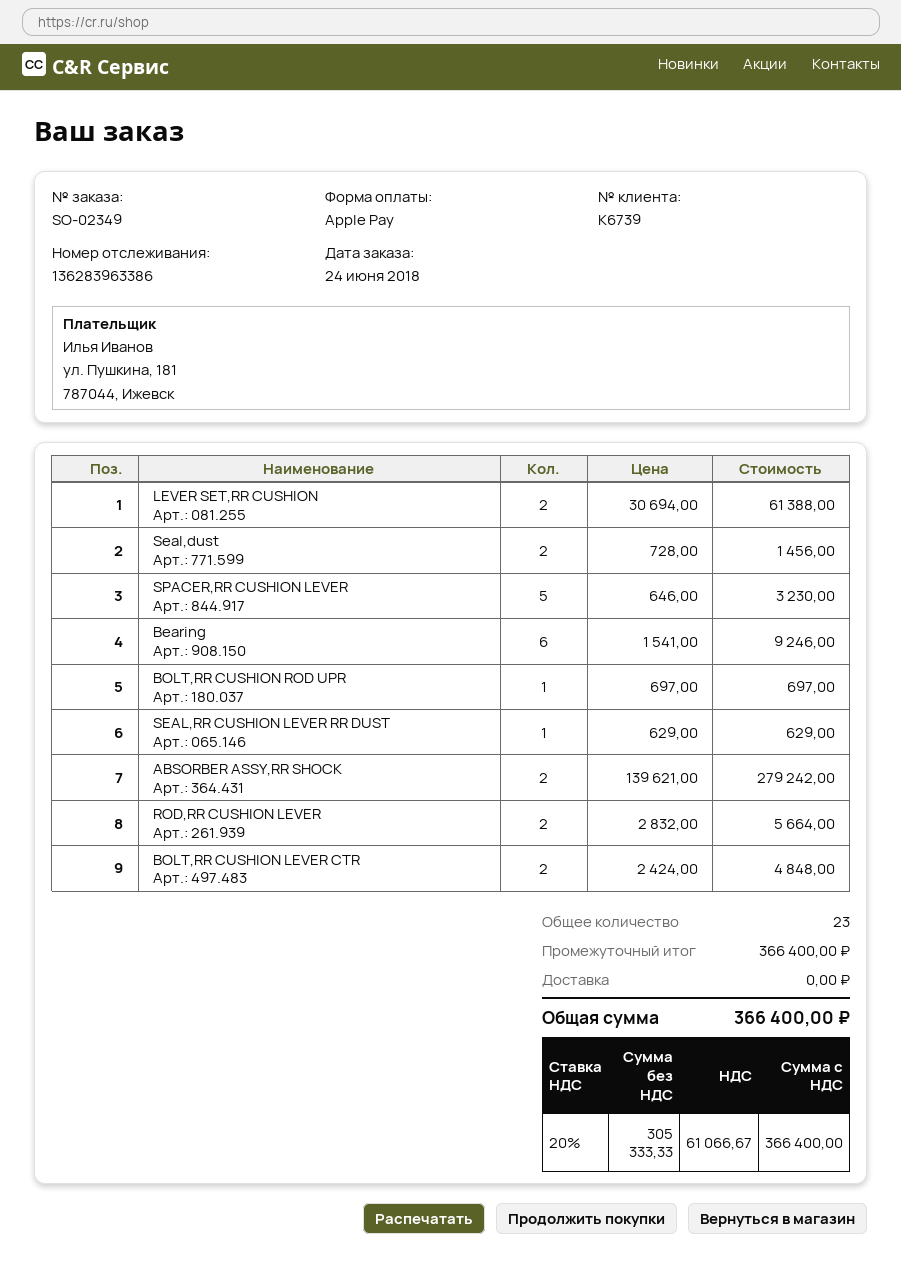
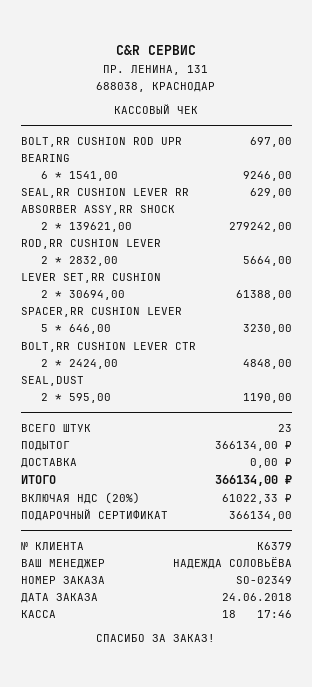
customer number: K6739 -> K6379
payment method: Apple Pay -> gift card
Seal,dust: 2 x 728.00 = 1456.00 -> 2 x 595.00 = 1190.00
subtotal: 366400.00 -> 366134.00
tax: 20% = 61066.67 -> 20% = 61022.33
total: 366400.00 -> 366134.00

